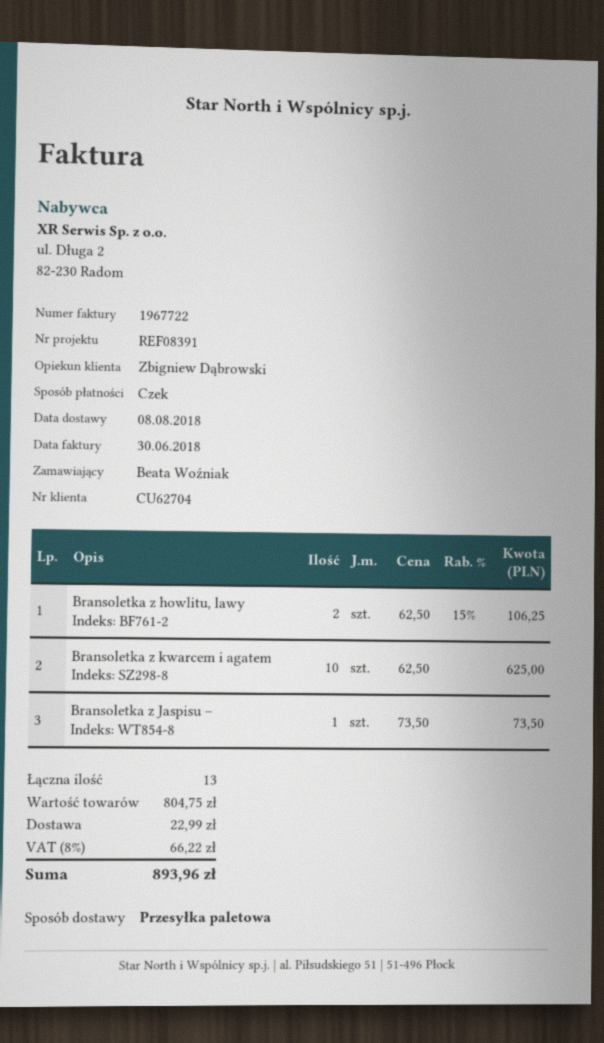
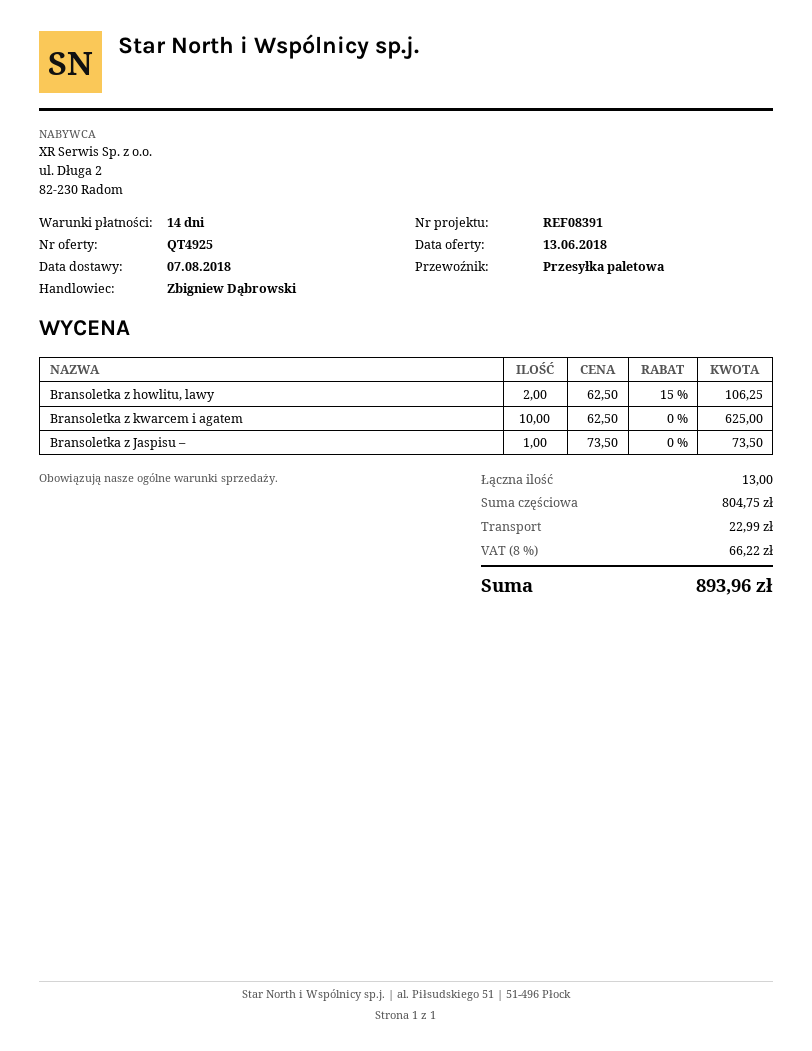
delivery date: 2018-08-08 -> 2018-08-07

